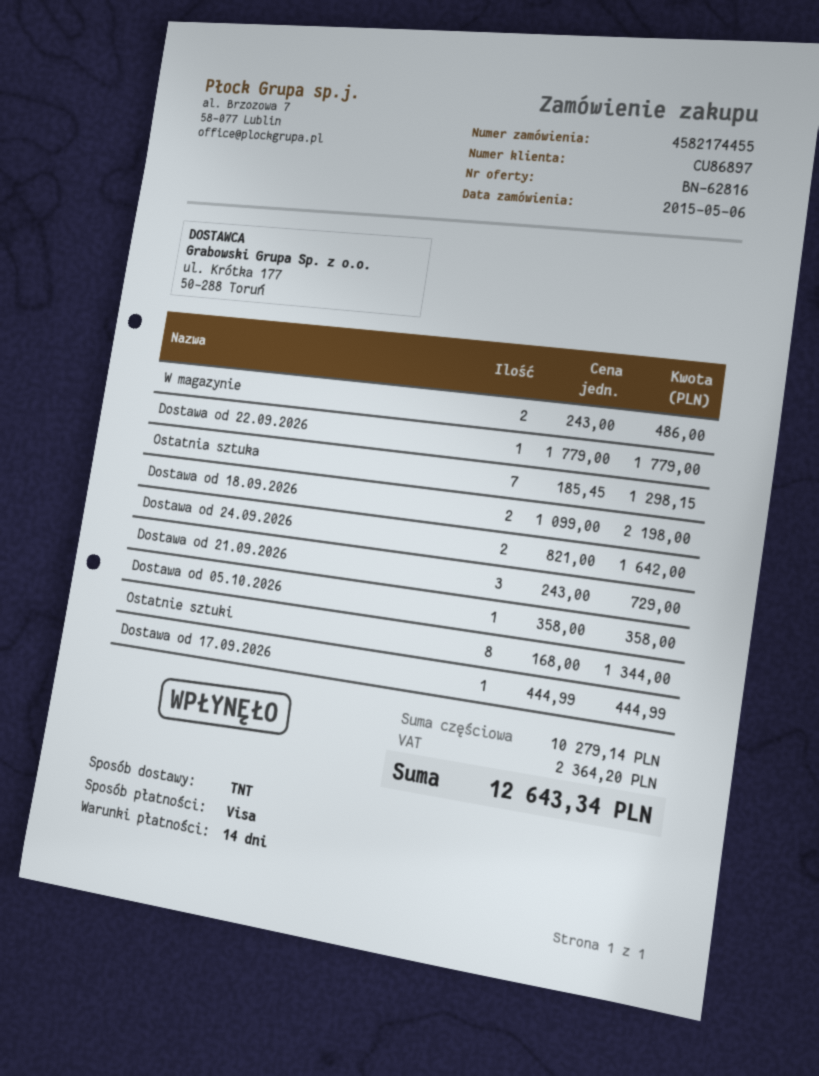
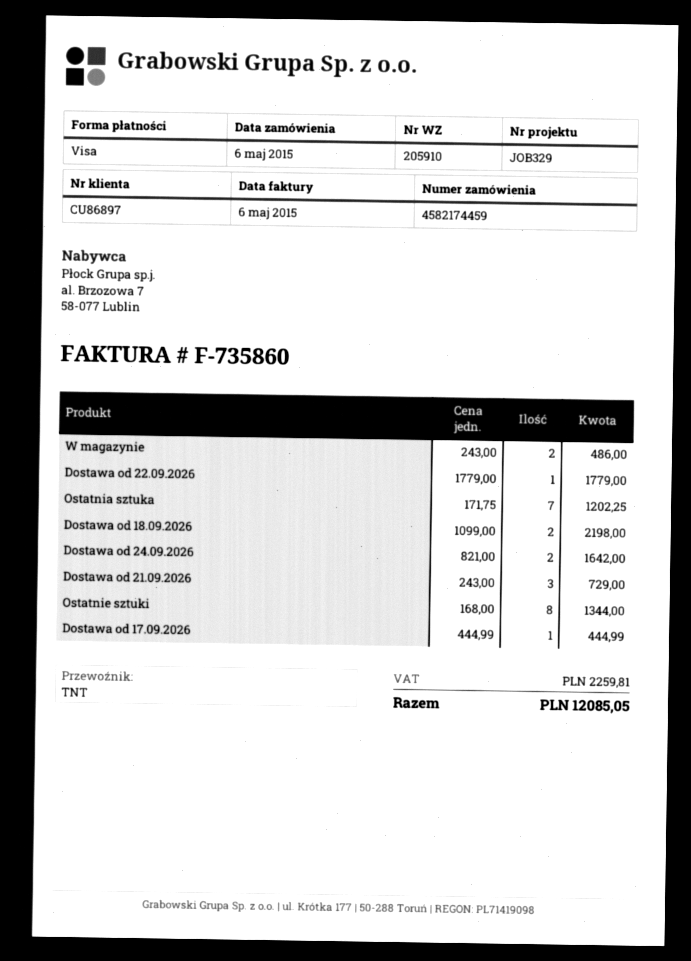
order number: 4582174455 -> 4582174459
Ostatnia sztuka: 7 x 185.45 = 1298.15 -> 7 x 171.75 = 1202.25
Dostawa od 05.10.2026: 1 x 358.00 = 358.00 -> none
tax: 2364.20 -> 2259.81
total: 12643.34 -> 12085.05

